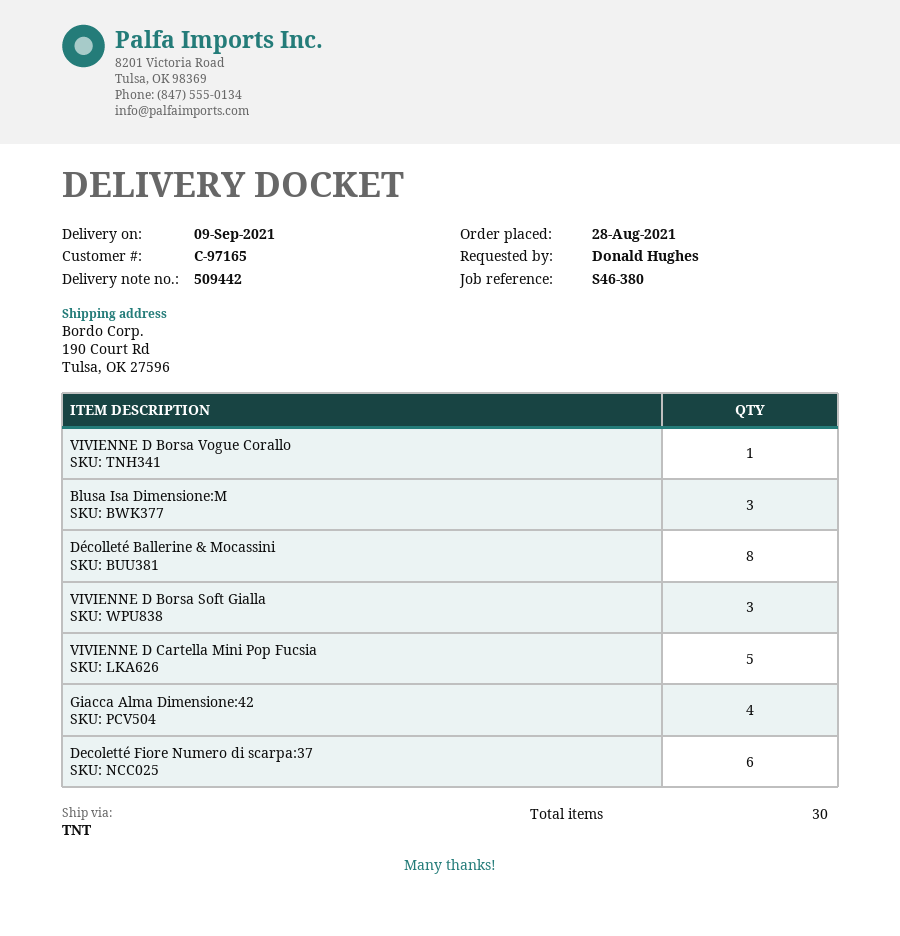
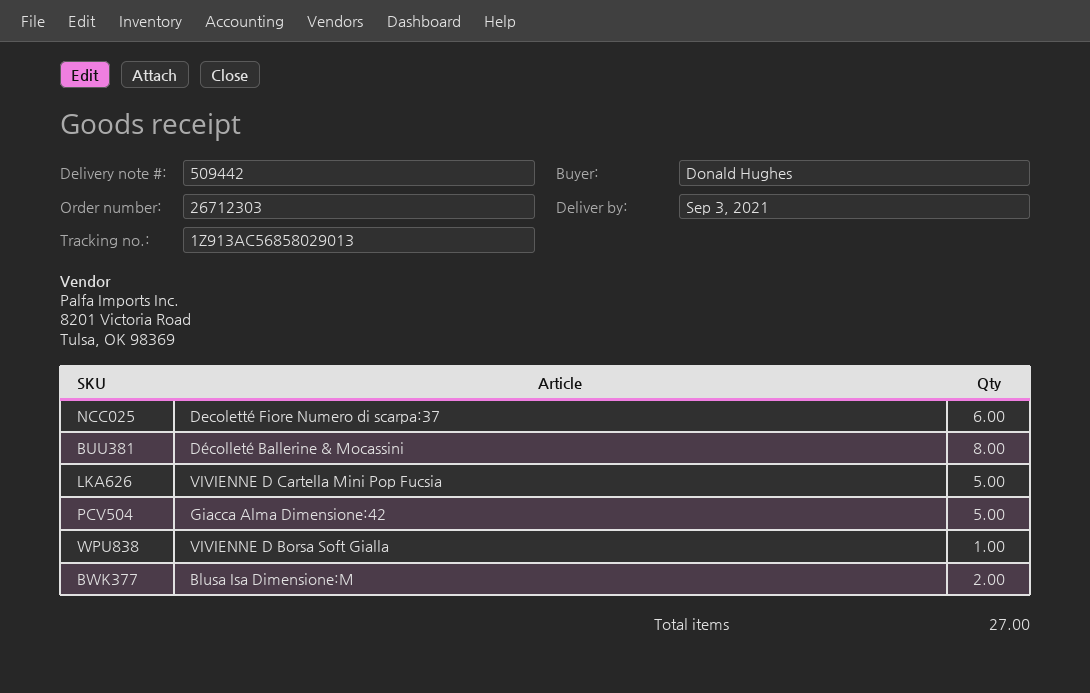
delivery date: 2021-09-09 -> 2021-09-03
VIVIENNE D Borsa Vogue Corallo: 1 -> none
Blusa Isa Dimensione:M: 3 -> 2
VIVIENNE D Borsa Soft Gialla: 3 -> 1
Giacca Alma Dimensione:42: 4 -> 5
total quantity: 30 -> 27

